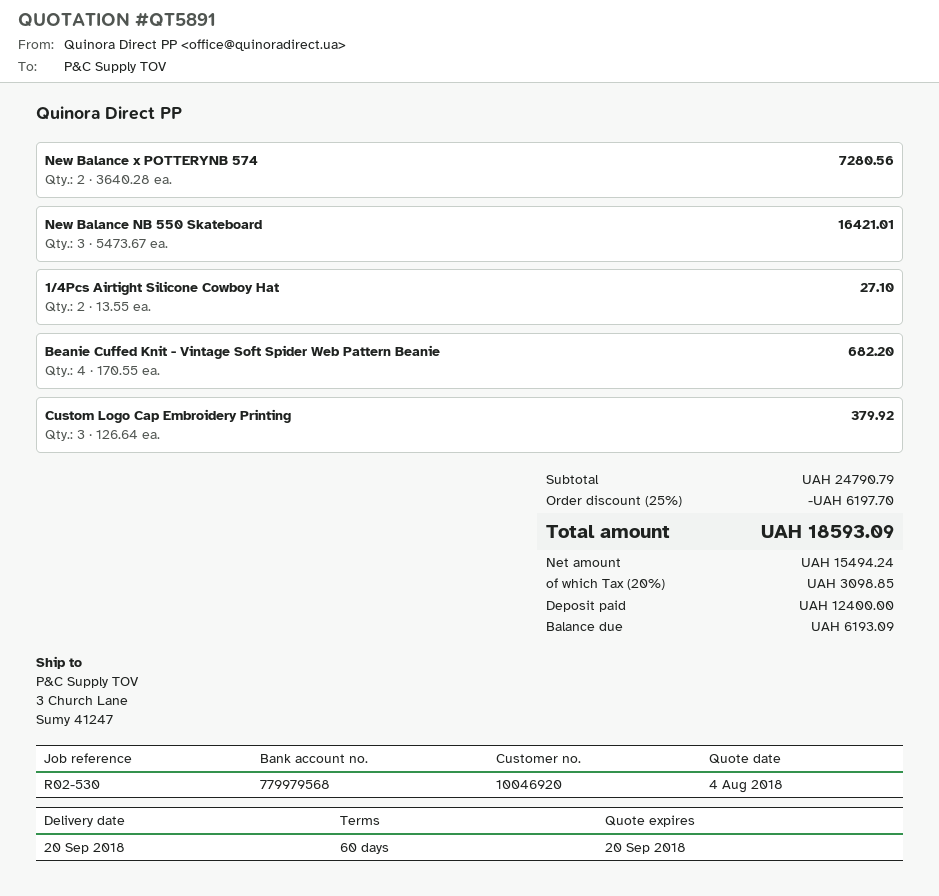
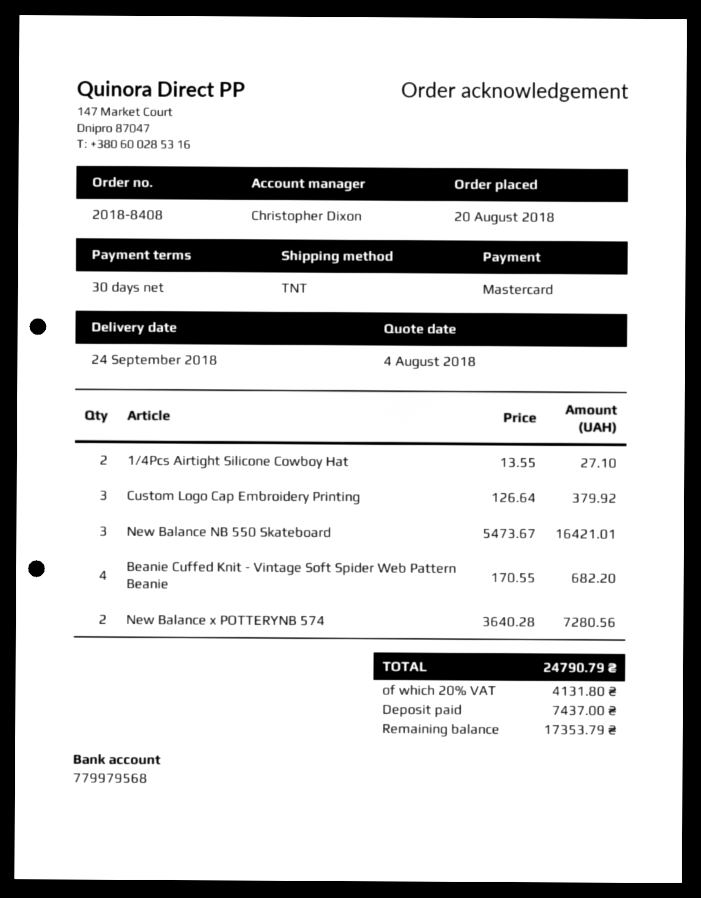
delivery date: 2018-09-20 -> 2018-09-24
payment terms: 60 days -> 30 days
discount: 25% = 6197.70 -> none
tax: 20% = 3098.85 -> 20% = 4131.80
total: 18593.09 -> 24790.79
deposit: 12400.00 -> 7437.00
balance: 6193.09 -> 17353.79

